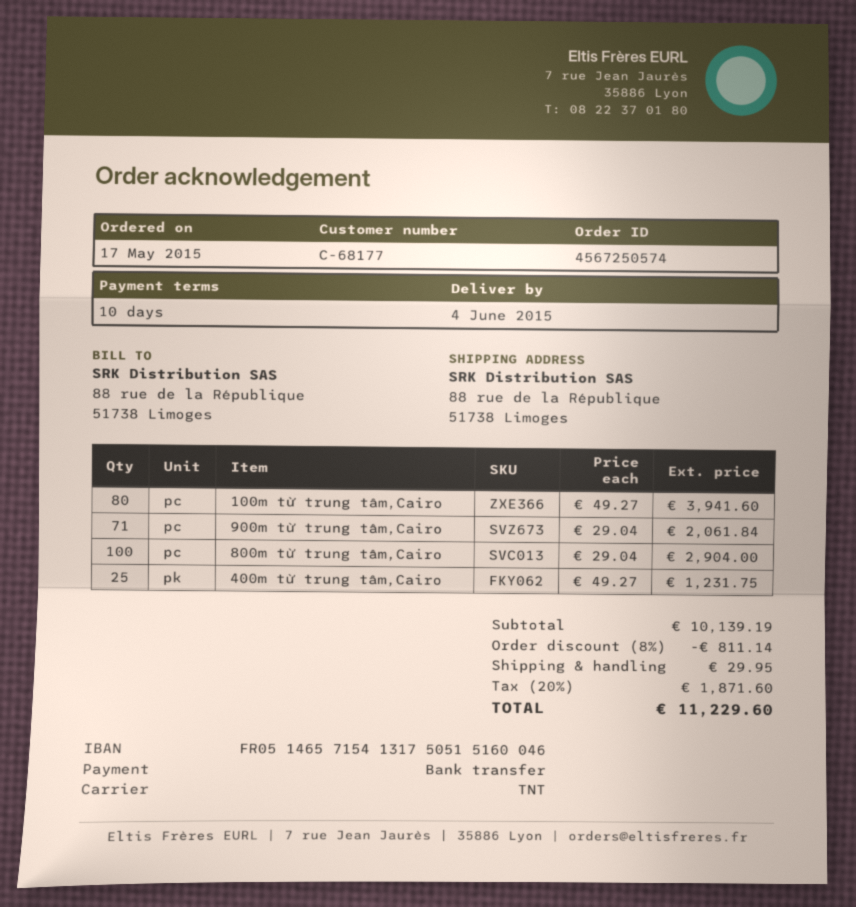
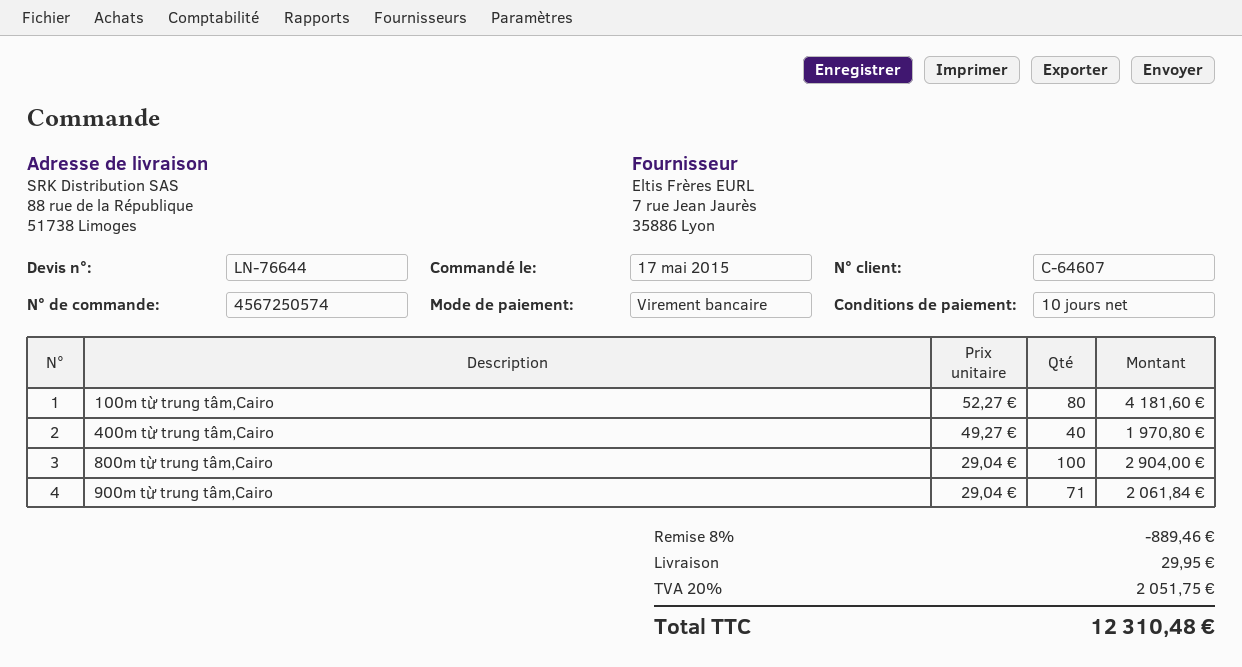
customer number: C-68177 -> C-64607
100m từ trung tâm,Cairo: 80 x 49.27 = 3941.60 -> 80 x 52.27 = 4181.60
400m từ trung tâm,Cairo: 25 x 49.27 = 1231.75 -> 40 x 49.27 = 1970.80
discount: 8% = 811.14 -> 8% = 889.46
tax: 20% = 1871.60 -> 20% = 2051.75
total: 11229.60 -> 12310.48

